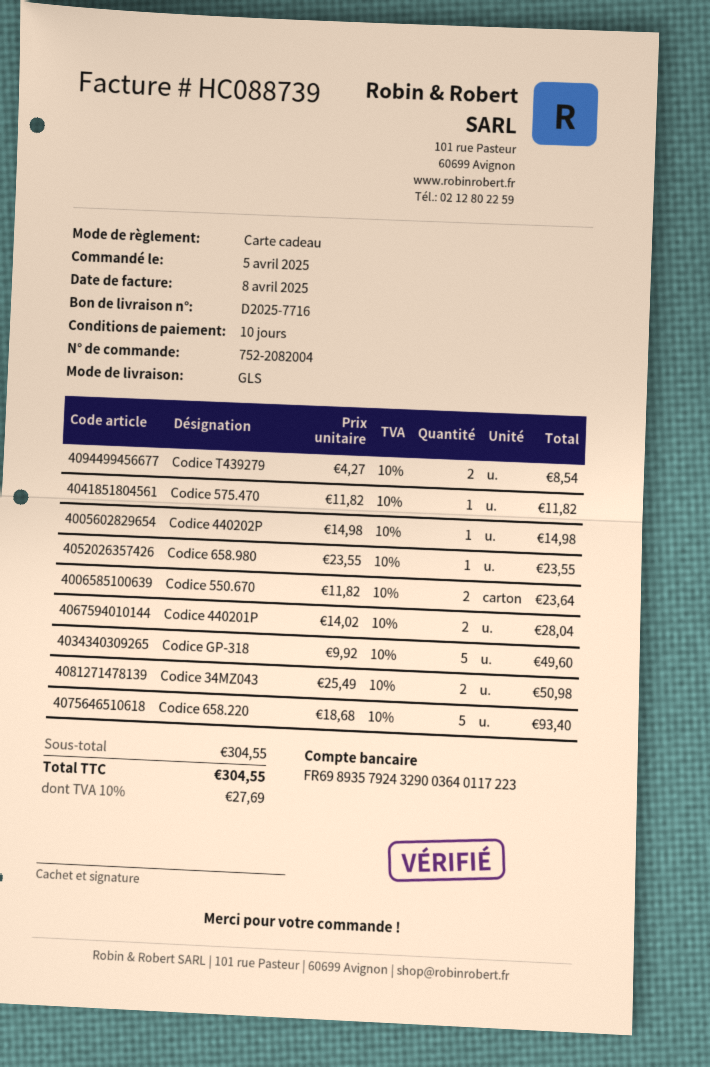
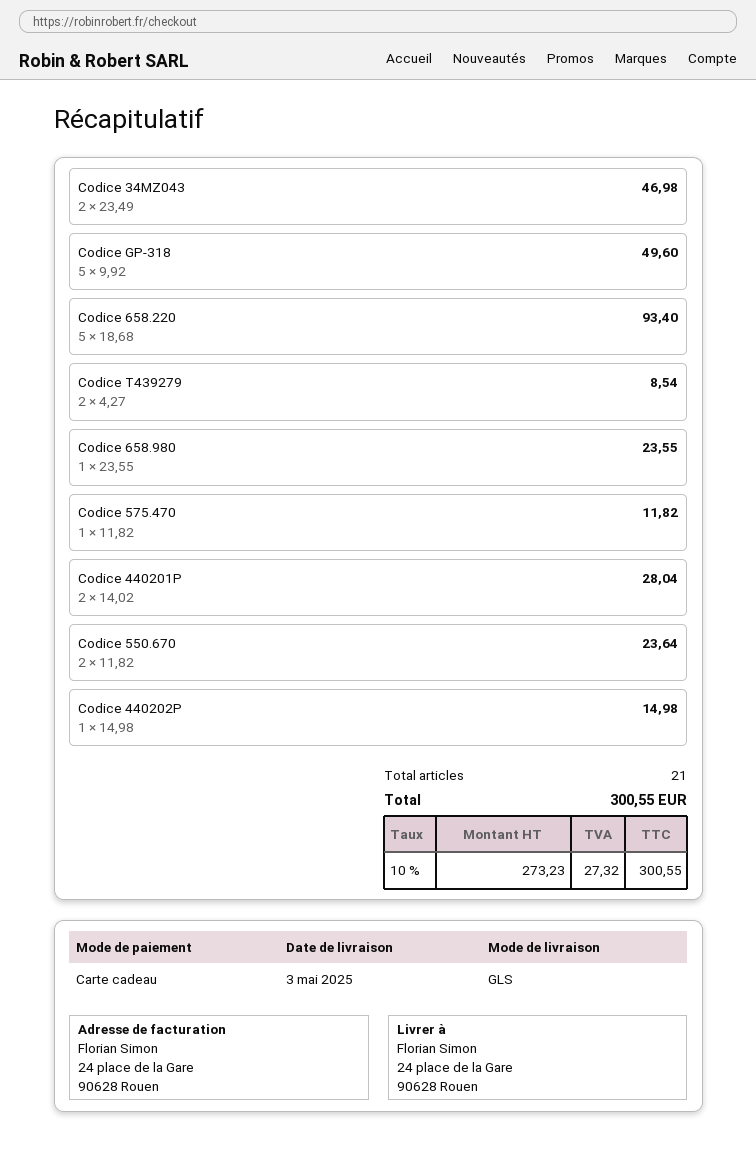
Codice 34MZ043: 2 x 25.49 = 50.98 -> 2 x 23.49 = 46.98
tax: 10% = 27.69 -> 10% = 27.32
total: 304.55 -> 300.55

